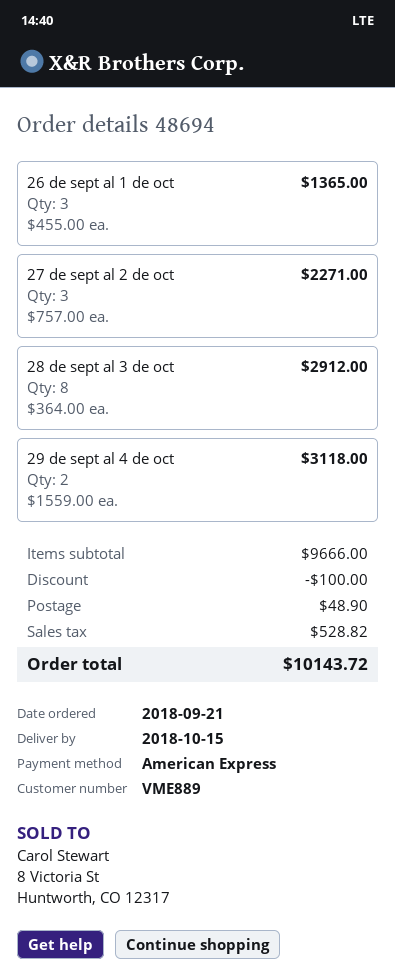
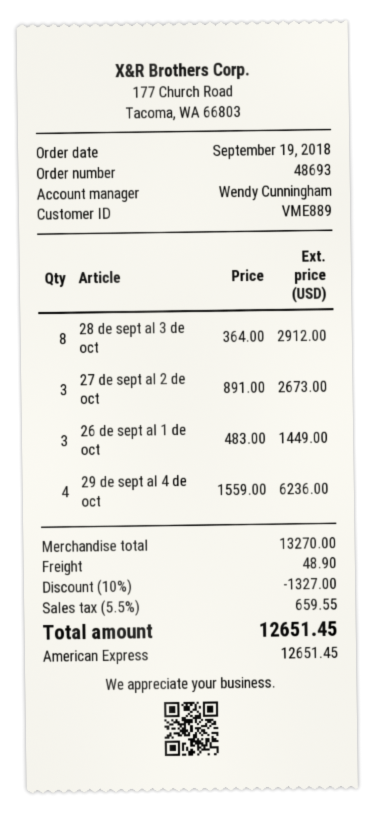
order number: 48694 -> 48693
order date: 2018-09-21 -> 2018-09-19
26 de sept al 1 de oct: 3 x 455.00 = 1365.00 -> 3 x 483.00 = 1449.00
27 de sept al 2 de oct: 3 x 757.00 = 2271.00 -> 3 x 891.00 = 2673.00
29 de sept al 4 de oct: 2 x 1559.00 = 3118.00 -> 4 x 1559.00 = 6236.00
subtotal: 9666.00 -> 13270.00
discount: 100.00 -> 1327.00
tax: 528.82 -> 659.55
total: 10143.72 -> 12651.45

